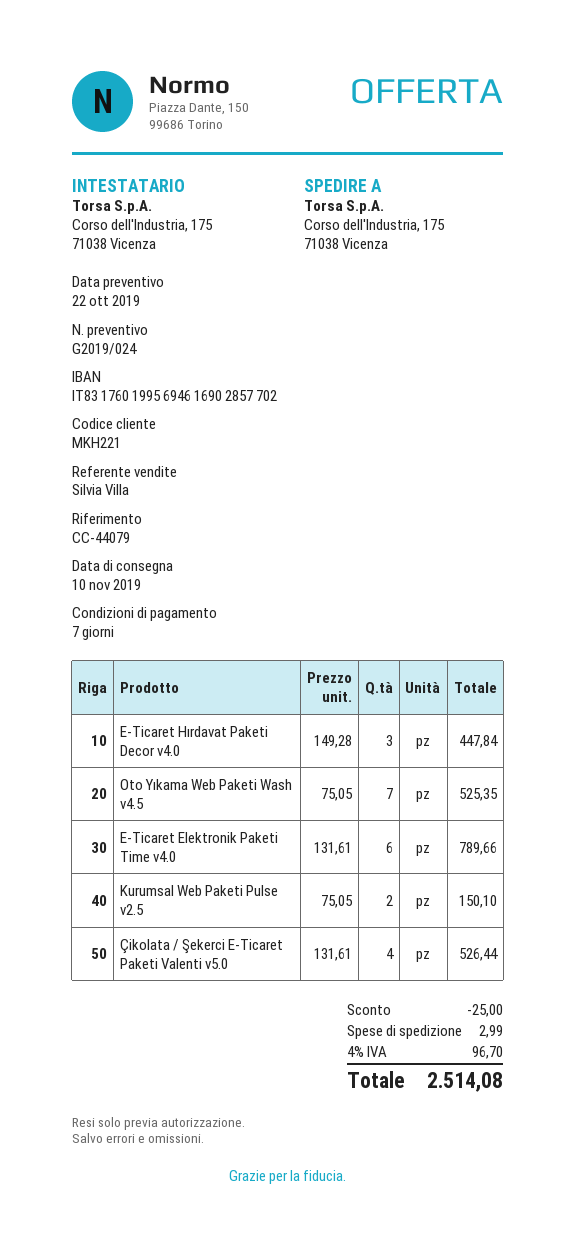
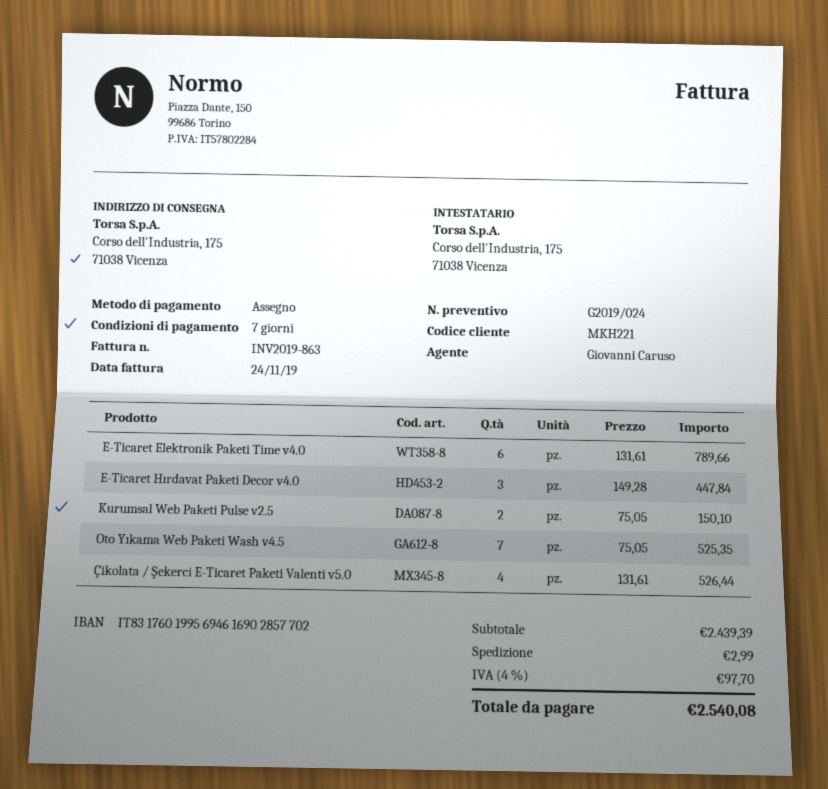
sales rep: Silvia Villa -> Giovanni Caruso
discount: 25.00 -> none
tax: 4% = 96.70 -> 4% = 97.70
total: 2514.08 -> 2540.08

